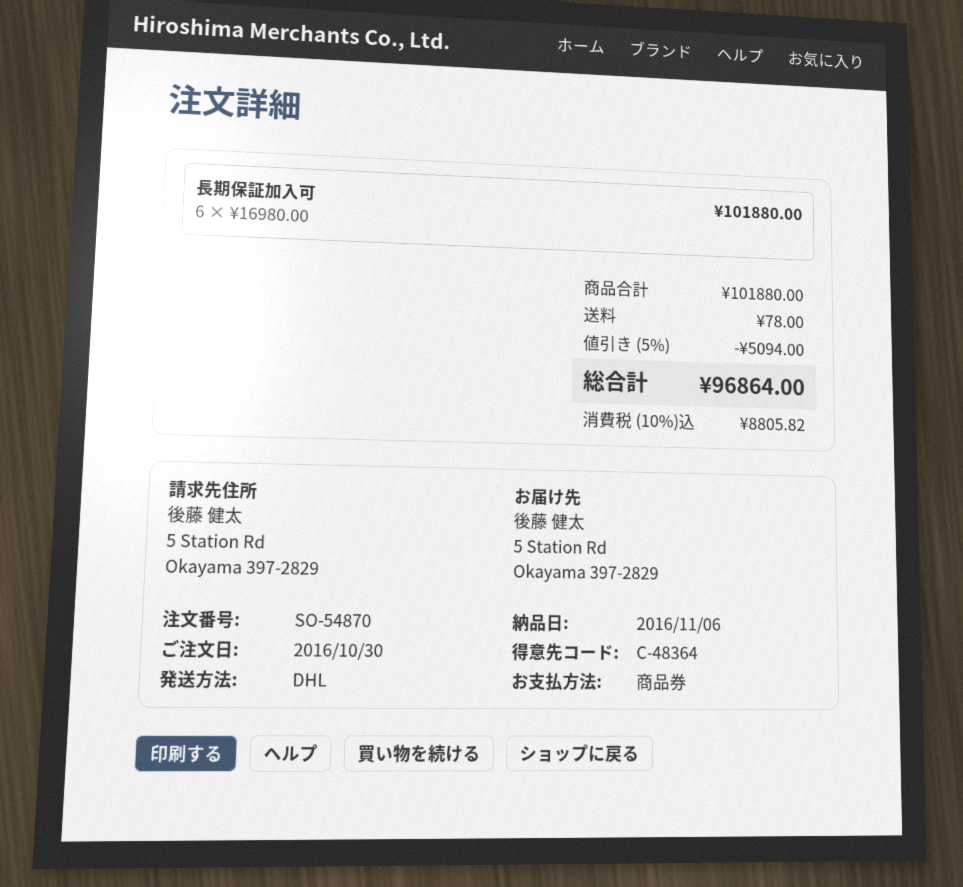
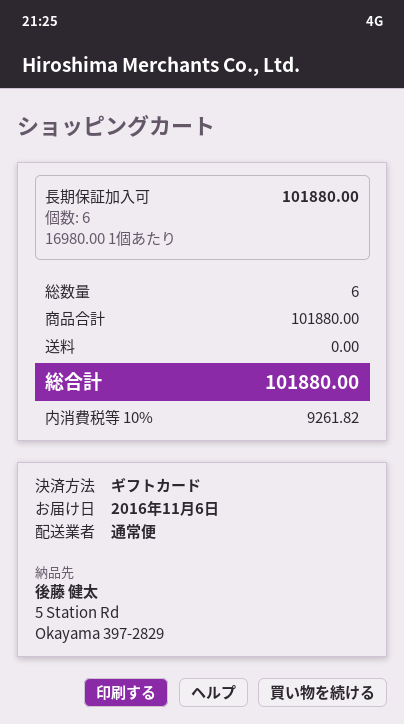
shipping method: DHL -> standard
discount: 5% = 5094.00 -> none
shipping: 78.00 -> 0.00
tax: 10% = 8805.82 -> 10% = 9261.82
total: 96864.00 -> 101880.00

